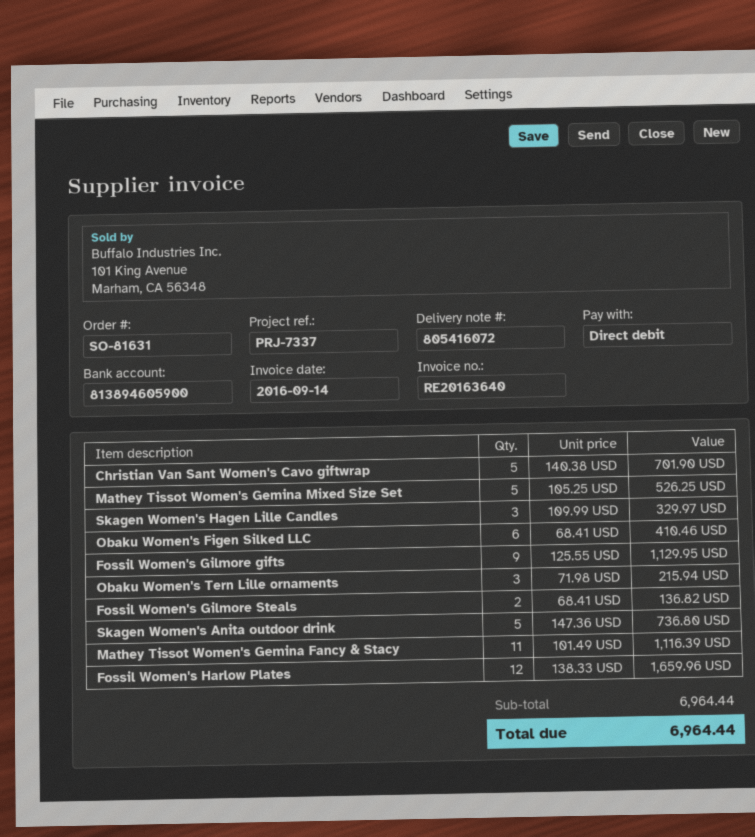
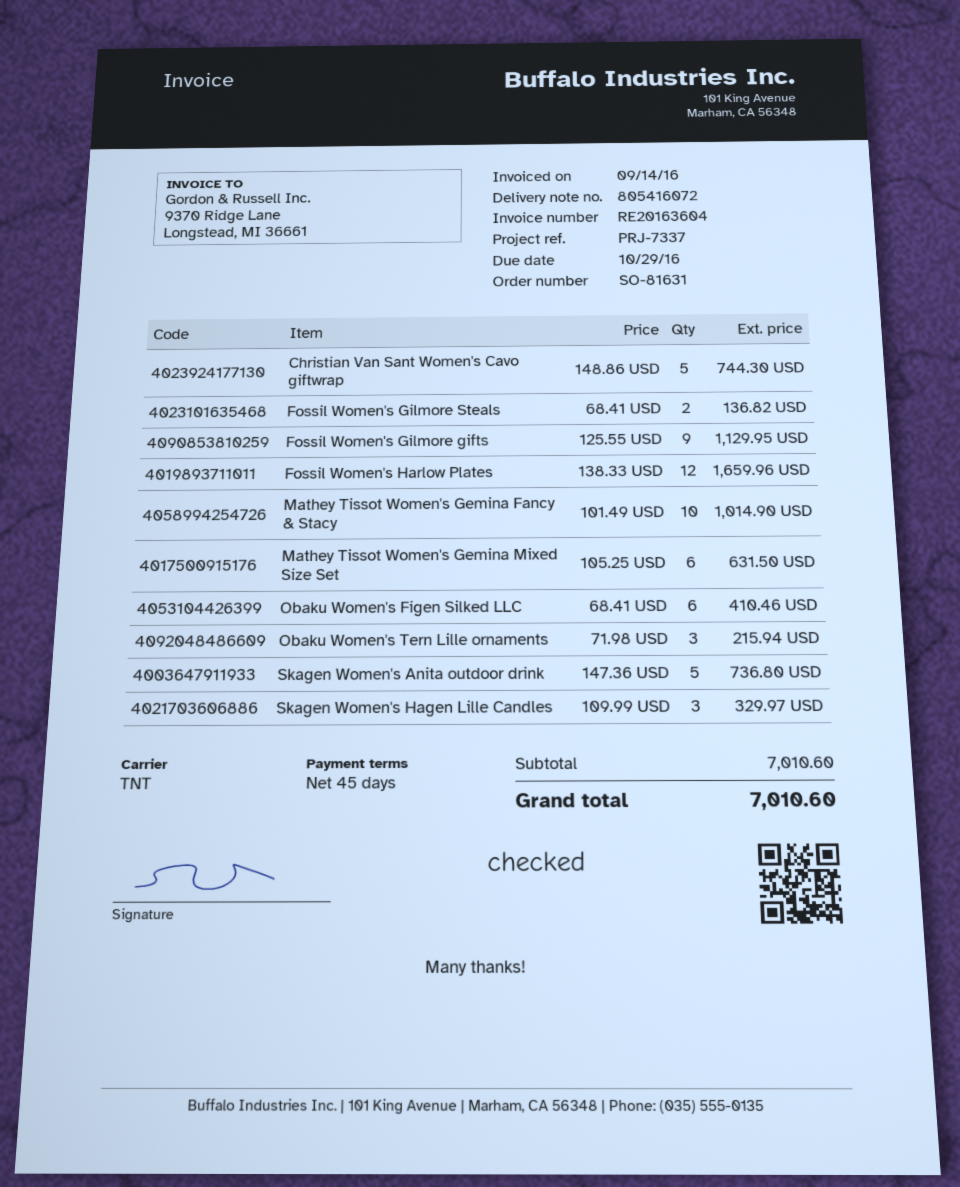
invoice number: RE20163640 -> RE20163604
Christian Van Sant Women's Cavo giftwrap: 5 x 140.38 = 701.90 -> 5 x 148.86 = 744.30
Mathey Tissot Women's Gemina Mixed Size Set: 5 x 105.25 = 526.25 -> 6 x 105.25 = 631.50
Mathey Tissot Women's Gemina Fancy & Stacy: 11 x 101.49 = 1116.39 -> 10 x 101.49 = 1014.90
subtotal: 6964.44 -> 7010.60
total: 6964.44 -> 7010.60

